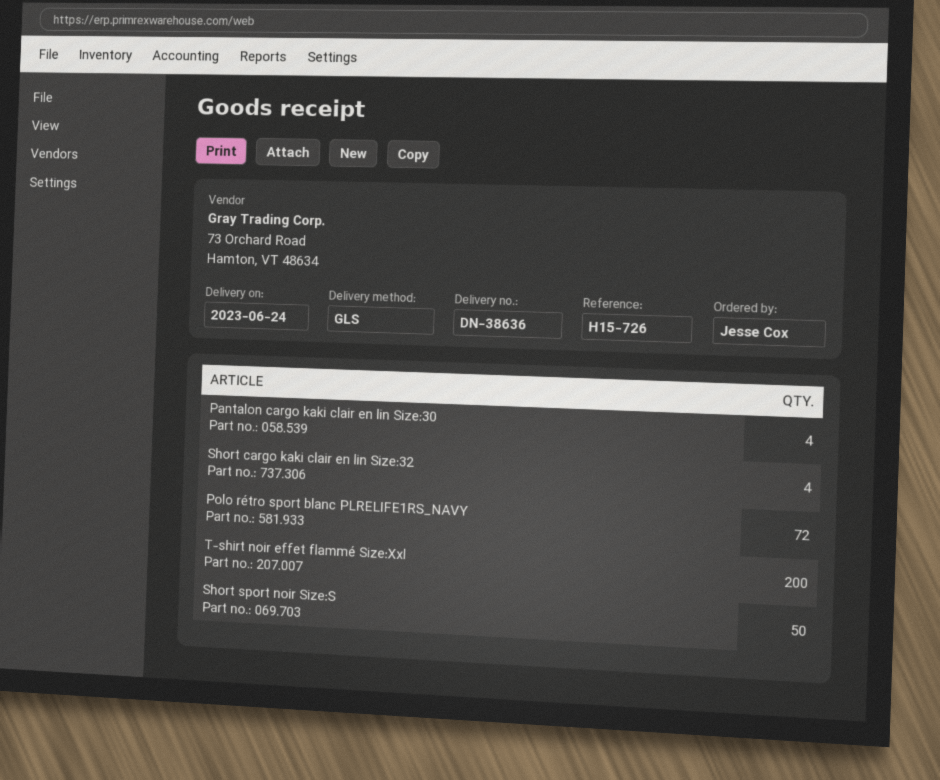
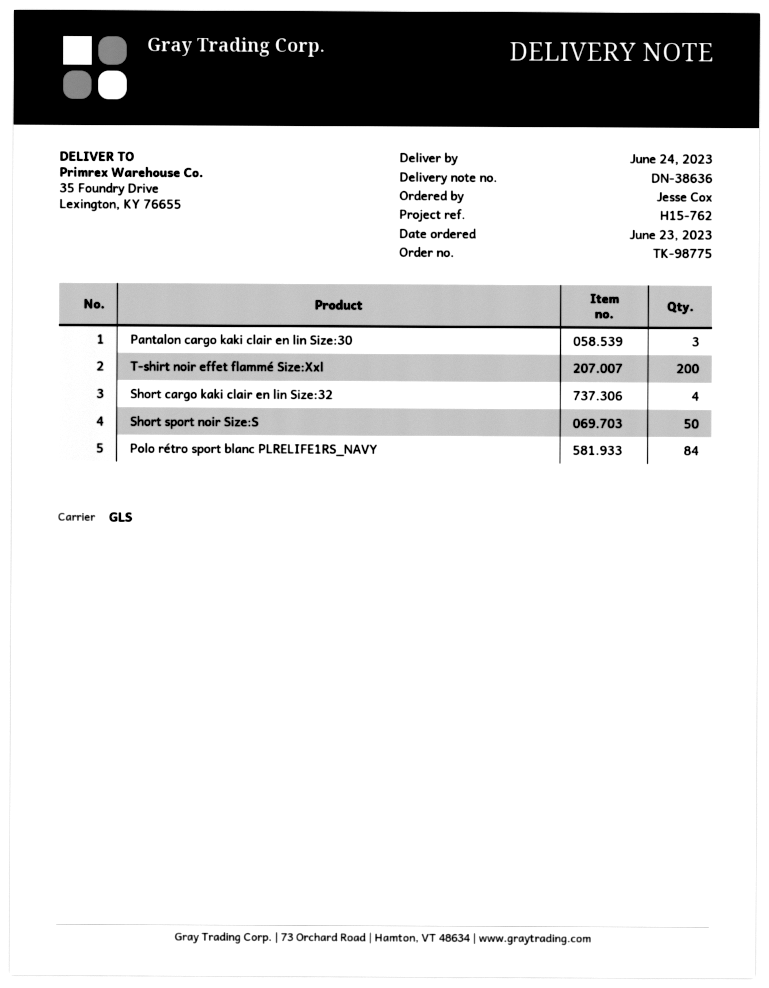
reference: H15-726 -> H15-762
Pantalon cargo kaki clair en lin Size:30: 4 -> 3
Polo rétro sport blanc PLRELIFE1RS_NAVY: 72 -> 84

